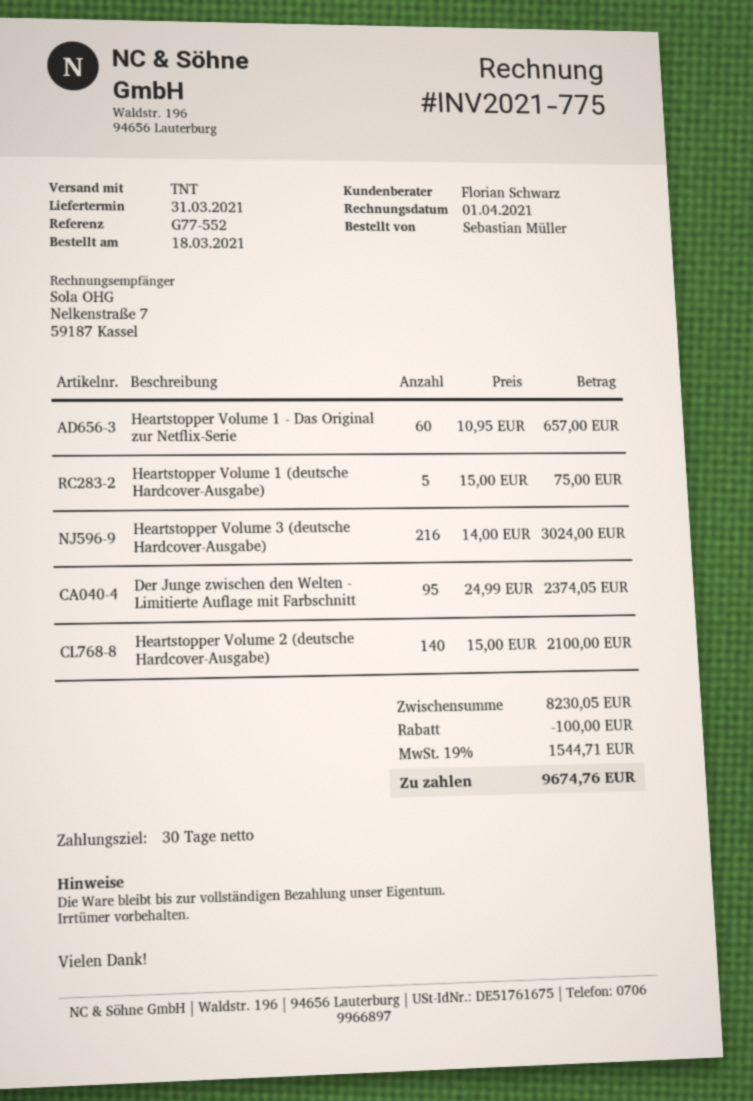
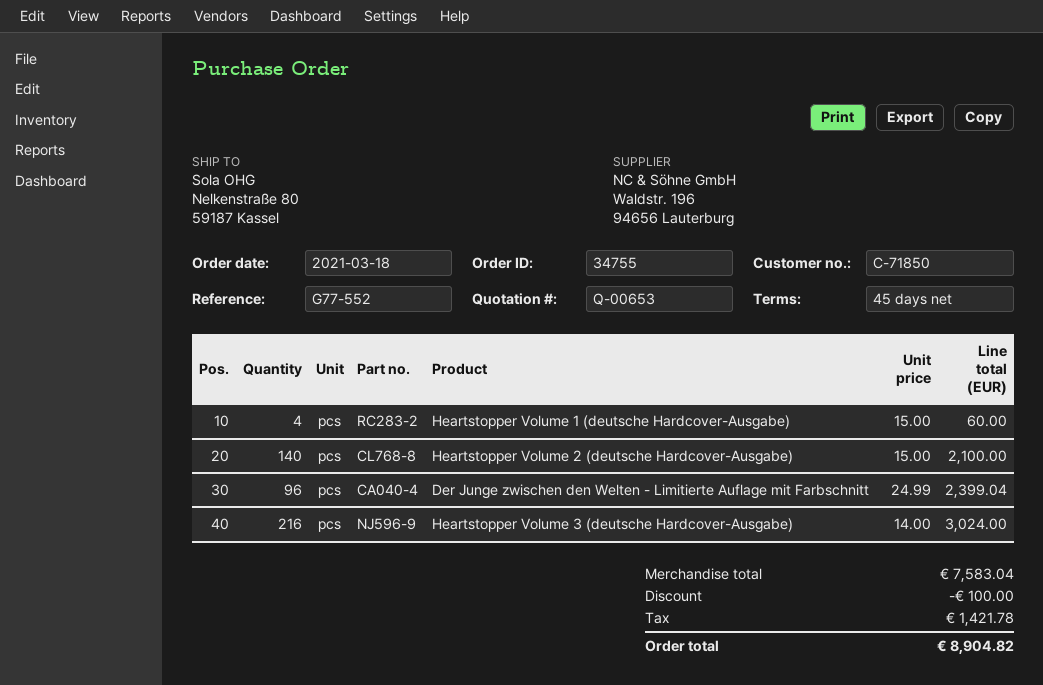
payment terms: 30 days -> 45 days
Heartstopper Volume 1 - Das Original zur Netflix-Serie: 60 x 10.95 = 657.00 -> none
Heartstopper Volume 1 (deutsche Hardcover-Ausgabe): 5 x 15.00 = 75.00 -> 4 x 15.00 = 60.00
Der Junge zwischen den Welten - Limitierte Auflage mit Farbschnitt: 95 x 24.99 = 2374.05 -> 96 x 24.99 = 2399.04
subtotal: 8230.05 -> 7583.04
tax: 1544.71 -> 1421.78
total: 9674.76 -> 8904.82

